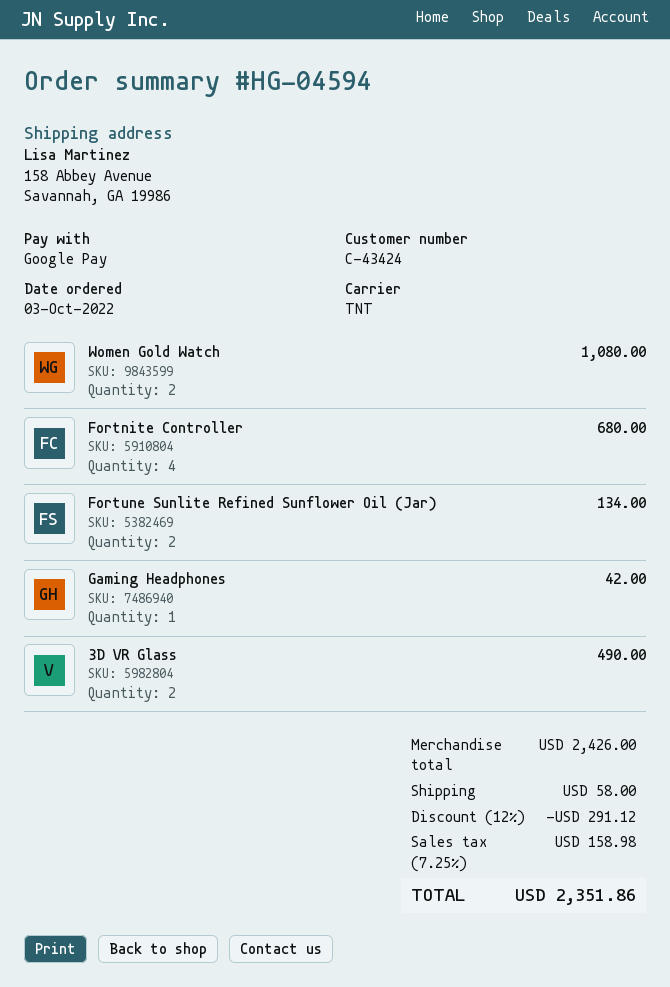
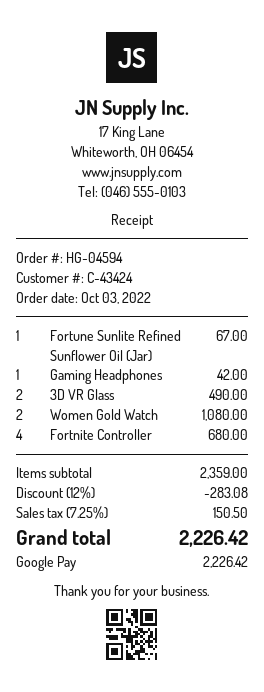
Fortune Sunlite Refined Sunflower Oil (Jar): 2 for 134.00 -> 1 for 67.00
subtotal: 2426.00 -> 2359.00
discount: 12% = 291.12 -> 12% = 283.08
shipping: 58.00 -> none
tax: 7.25% = 158.98 -> 7.25% = 150.50
total: 2351.86 -> 2226.42

